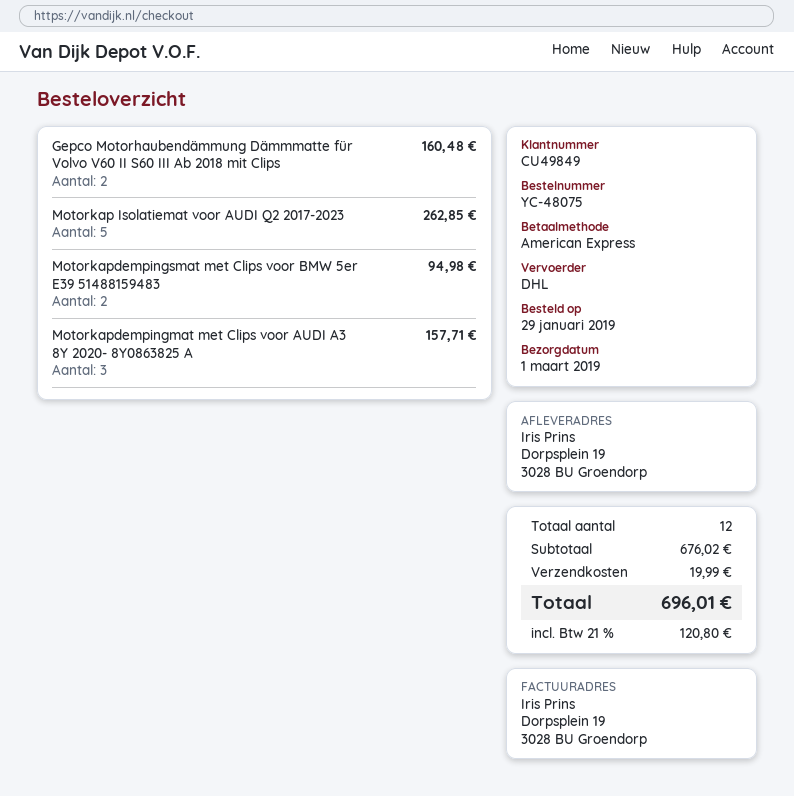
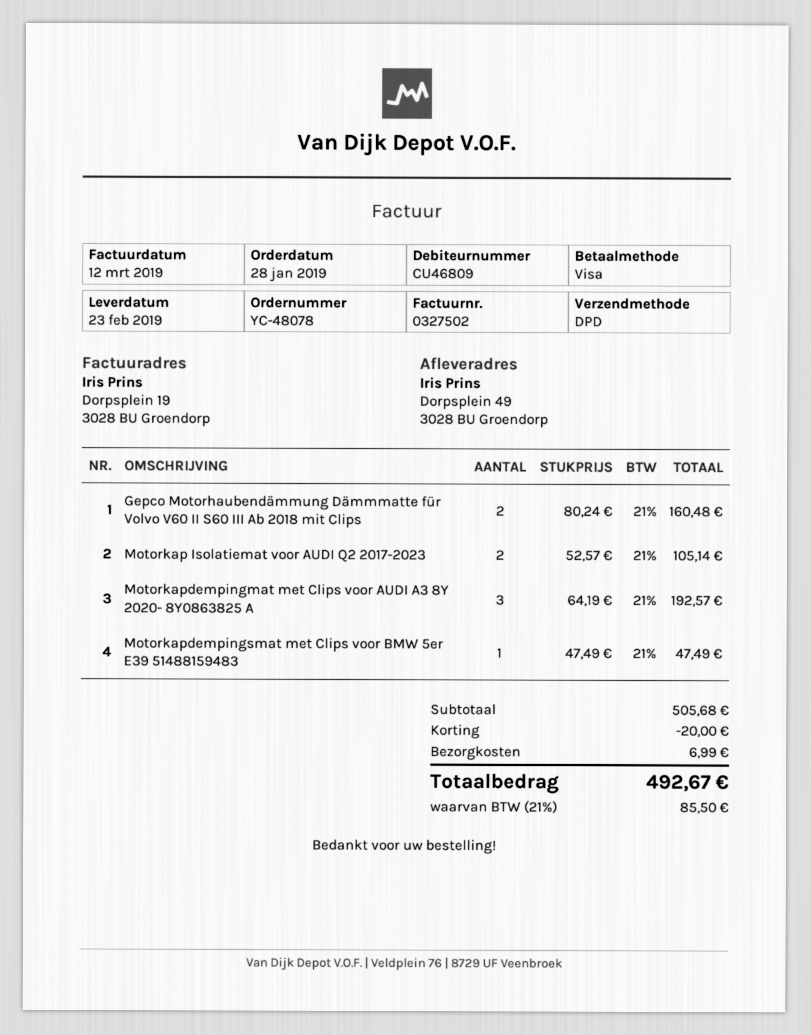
order number: YC-48075 -> YC-48078
order date: 2019-01-29 -> 2019-01-28
delivery date: 2019-03-01 -> 2019-02-23
customer number: CU49849 -> CU46809
payment method: American Express -> Visa
shipping method: DHL -> DPD
ship to: Dorpsplein 19, 3028 BU Groendorp -> Dorpsplein 49, 3028 BU Groendorp
Motorkap Isolatiemat voor AUDI Q2 2017-2023: 5 for 262.85 -> 2 for 105.14
Motorkapdempingsmat met Clips voor BMW 5er E39 51488159483: 2 for 94.98 -> 1 for 47.49
Motorkapdempingmat met Clips voor AUDI A3 8Y 2020- 8Y0863825 A: 3 for 157.71 -> 3 for 192.57
subtotal: 676.02 -> 505.68
discount: none -> 20.00
shipping: 19.99 -> 6.99
tax: 21% = 120.80 -> 21% = 85.50
total: 696.01 -> 492.67

